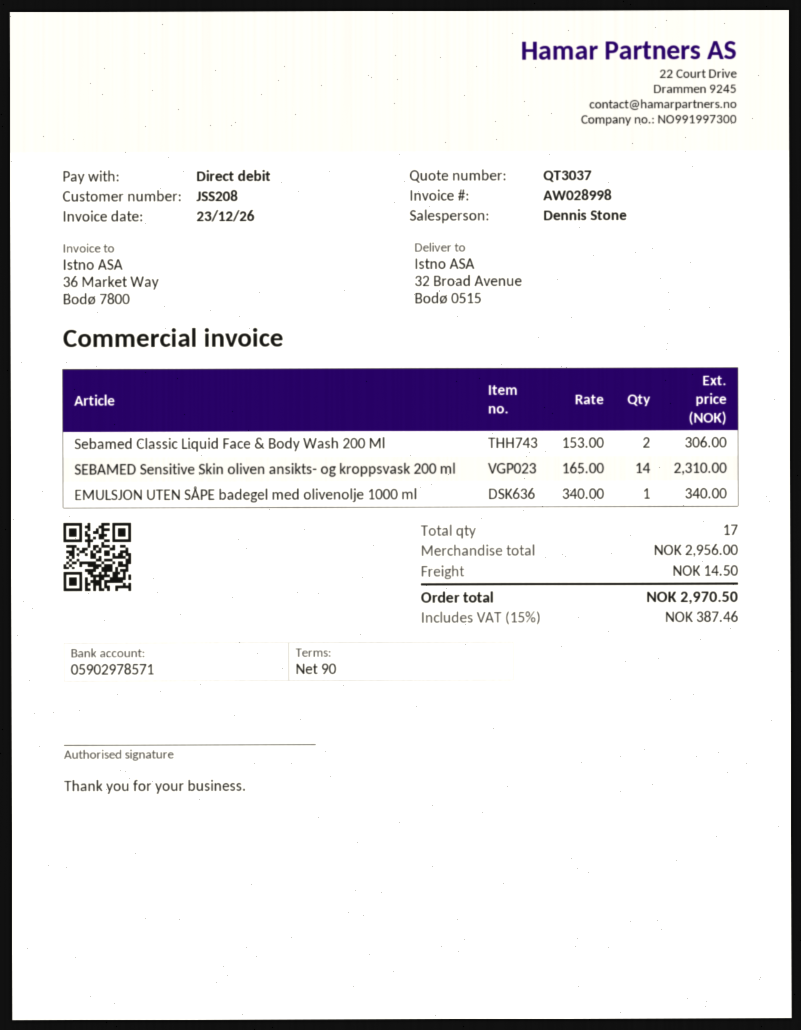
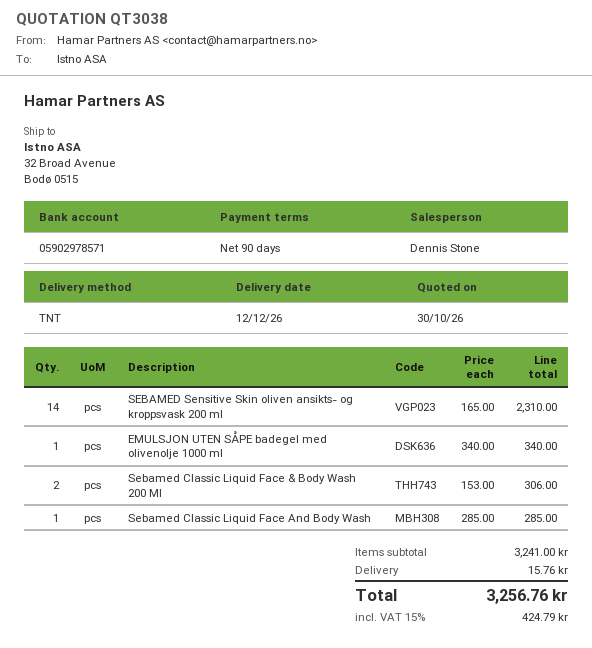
quote number: QT3037 -> QT3038
Sebamed Classic Liquid Face And Body Wash: none -> 1 x 285.00 = 285.00
subtotal: 2956.00 -> 3241.00
shipping: 14.50 -> 15.76
tax: 15% = 387.46 -> 15% = 424.79
total: 2970.50 -> 3256.76

